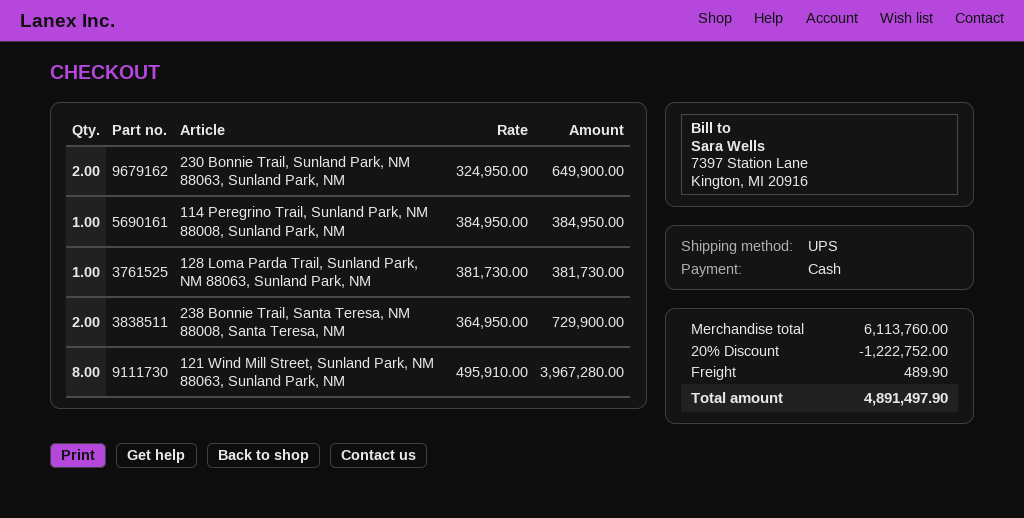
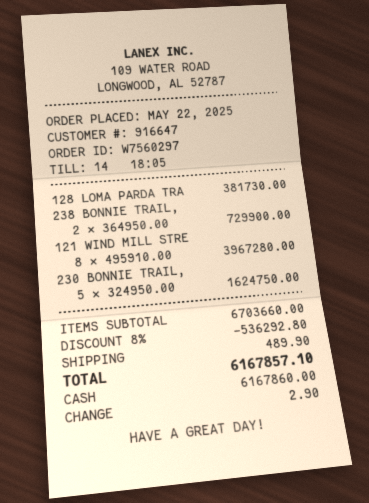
230 Bonnie Trail, Sunland Park, NM 88063, Sunland Park, NM: 2 x 324950.00 = 649900.00 -> 5 x 324950.00 = 1624750.00
114 Peregrino Trail, Sunland Park, NM 88008, Sunland Park, NM: 1 x 384950.00 = 384950.00 -> none
subtotal: 6113760.00 -> 6703660.00
discount: 20% = 1222752.00 -> 8% = 536292.80
total: 4891497.90 -> 6167857.10

